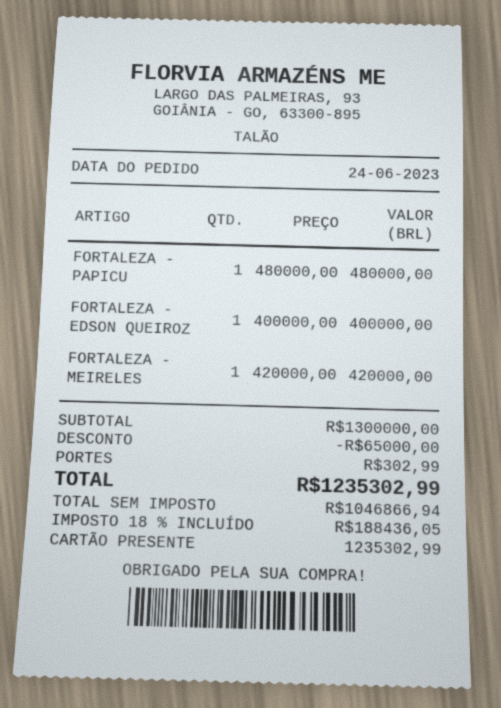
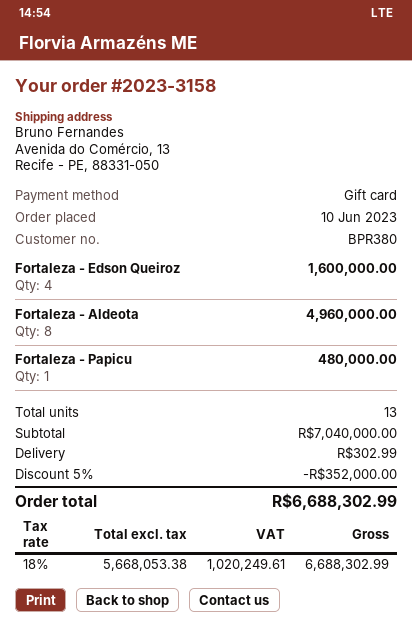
order date: 2023-06-24 -> 2023-06-10
FORTALEZA - EDSON QUEIROZ: 1 for 400000.00 -> 4 for 1600000.00
FORTALEZA - MEIRELES: 1 for 420000.00 -> none
Fortaleza - Aldeota: none -> 8 for 4960000.00
subtotal: 1300000.00 -> 7040000.00
discount: 65000.00 -> 352000.00
net: 1046866.94 -> 5668053.38
tax: 18% = 188436.05 -> 18% = 1020249.61
total: 1235302.99 -> 6688302.99

